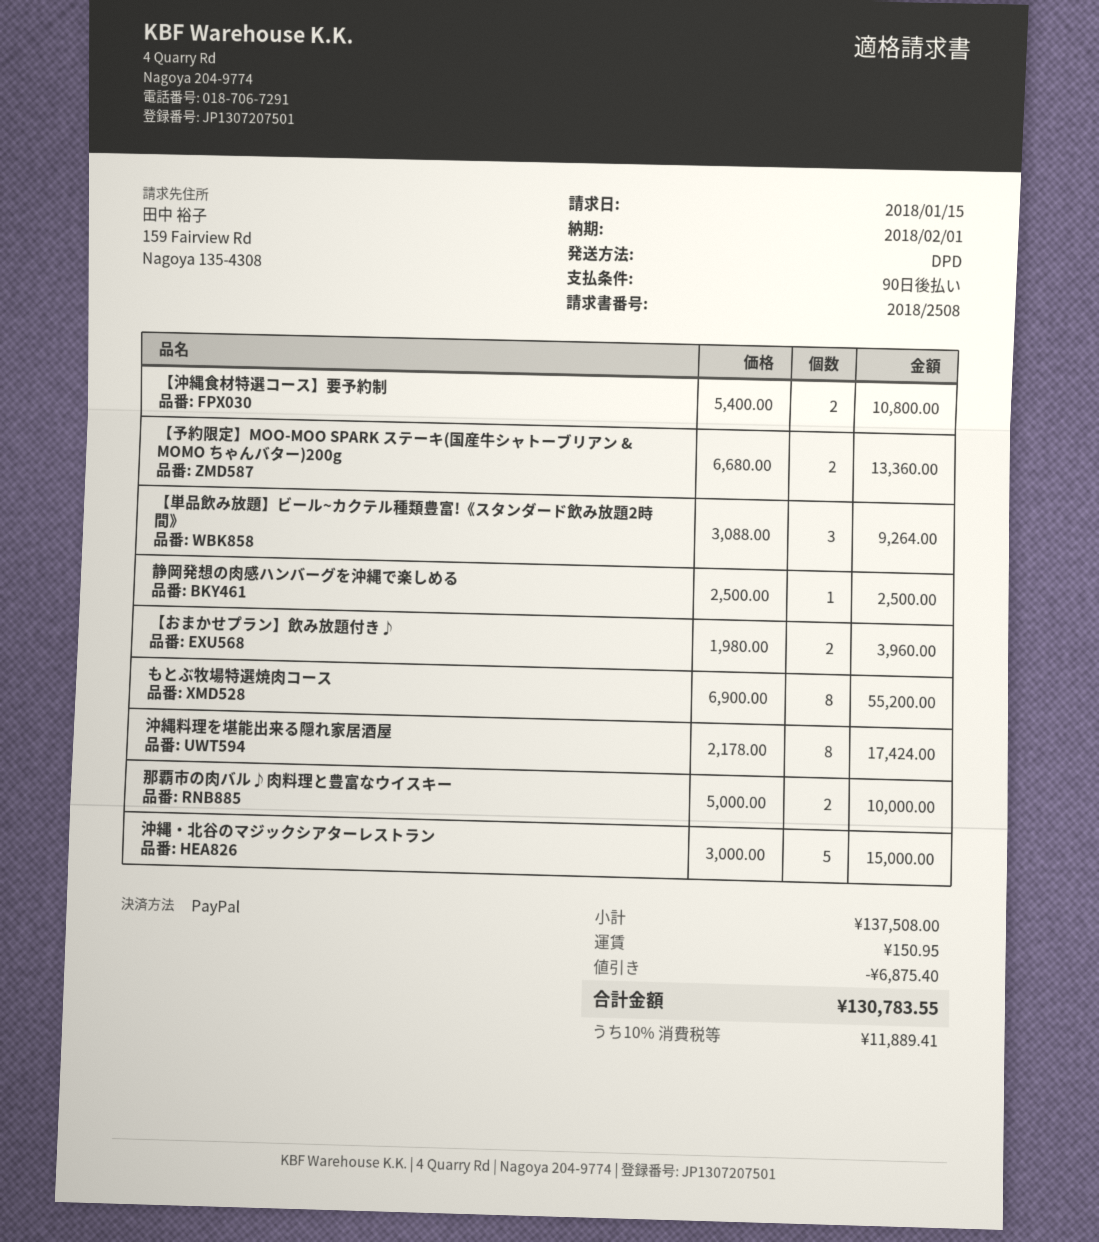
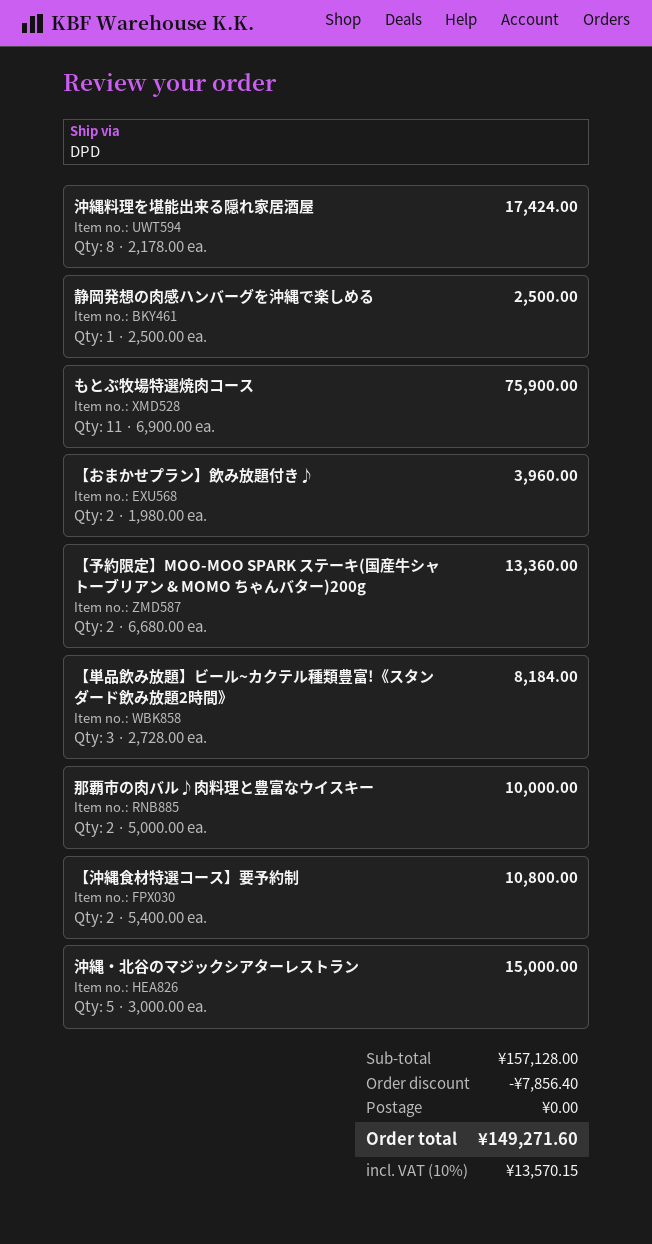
【単品飲み放題】ビール~カクテル種類豊富!《スタンダード飲み放題2時間》: 3 x 3088.00 = 9264.00 -> 3 x 2728.00 = 8184.00
もとぶ牧場特選焼肉コース: 8 x 6900.00 = 55200.00 -> 11 x 6900.00 = 75900.00
subtotal: 137508.00 -> 157128.00
discount: 6875.40 -> 7856.40
shipping: 150.95 -> 0.00
tax: 10% = 11889.41 -> 10% = 13570.15
total: 130783.55 -> 149271.60

